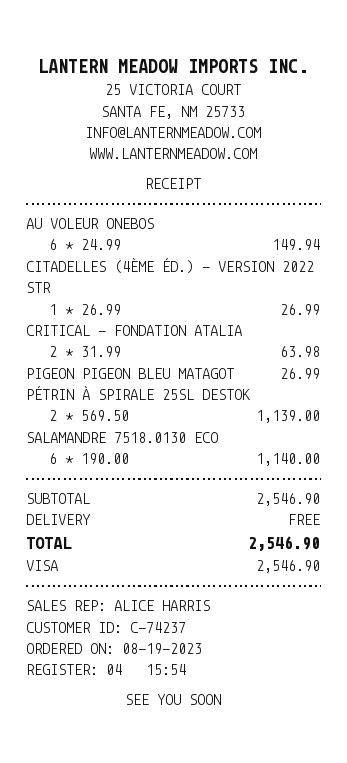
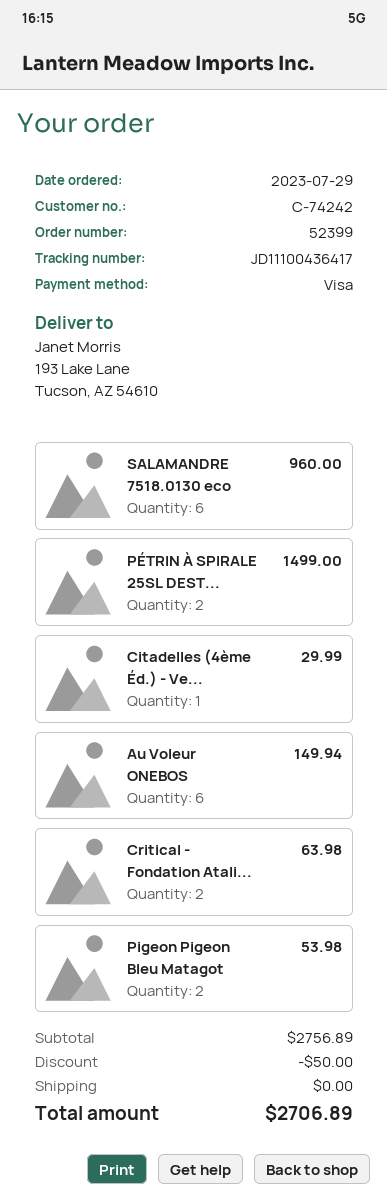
order date: 2023-08-19 -> 2023-07-29
customer number: C-74237 -> C-74242
CITADELLES (4ÈME ÉD.) - VERSION 2022 STR: 1 for 26.99 -> 1 for 29.99
PIGEON PIGEON BLEU MATAGOT: 1 for 26.99 -> 2 for 53.98
PÉTRIN À SPIRALE 25SL DESTOK: 2 for 1139.00 -> 2 for 1499.00
SALAMANDRE 7518.0130 ECO: 6 for 1140.00 -> 6 for 960.00
subtotal: 2546.90 -> 2756.89
discount: none -> 50.00
total: 2546.90 -> 2706.89

